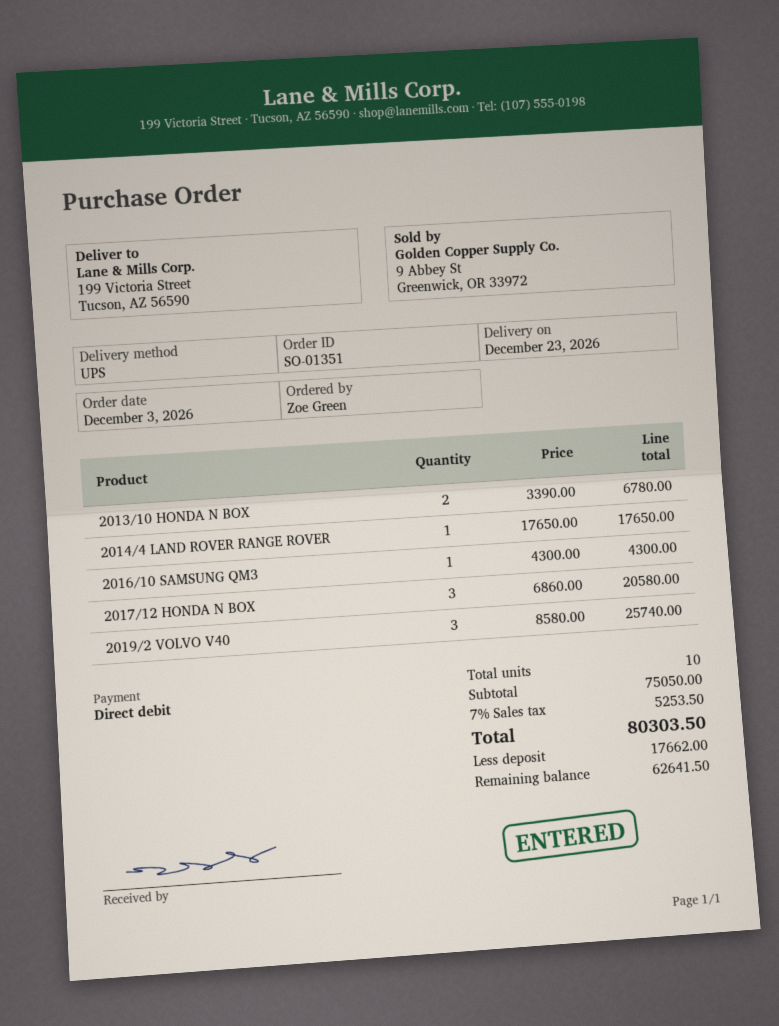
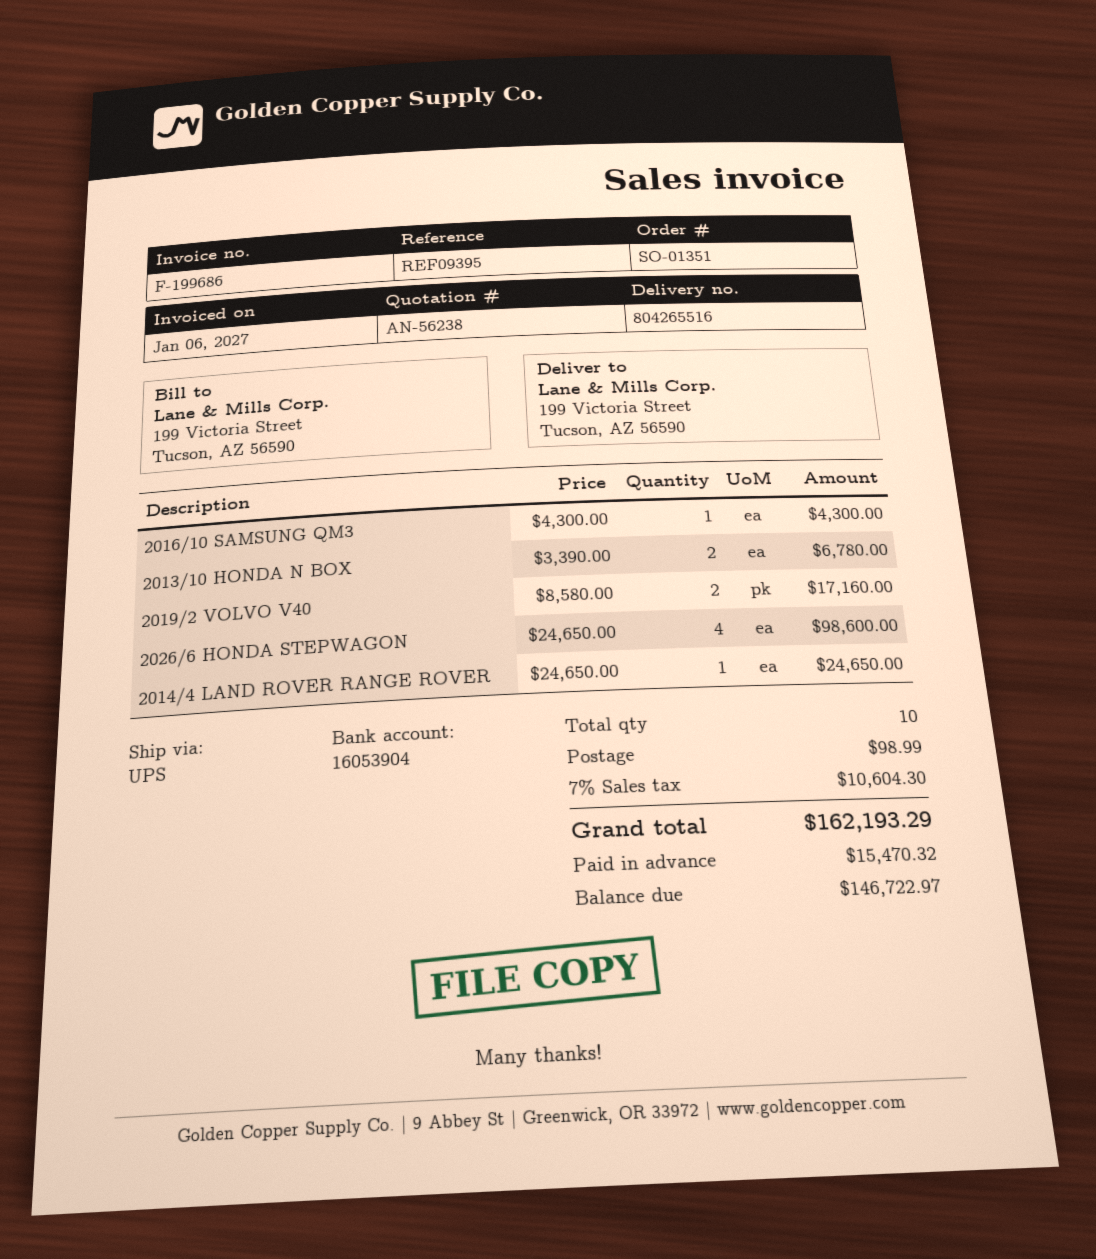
2014/4 LAND ROVER RANGE ROVER: 1 x 17650.00 = 17650.00 -> 1 x 24650.00 = 24650.00
2017/12 HONDA N BOX: 3 x 6860.00 = 20580.00 -> none
2019/2 VOLVO V40: 3 x 8580.00 = 25740.00 -> 2 x 8580.00 = 17160.00
2026/6 HONDA STEPWAGON: none -> 4 x 24650.00 = 98600.00
shipping: none -> 98.99
tax: 7% = 5253.50 -> 7% = 10604.30
total: 80303.50 -> 162193.29
deposit: 17662.00 -> 15470.32
balance: 62641.50 -> 146722.97

